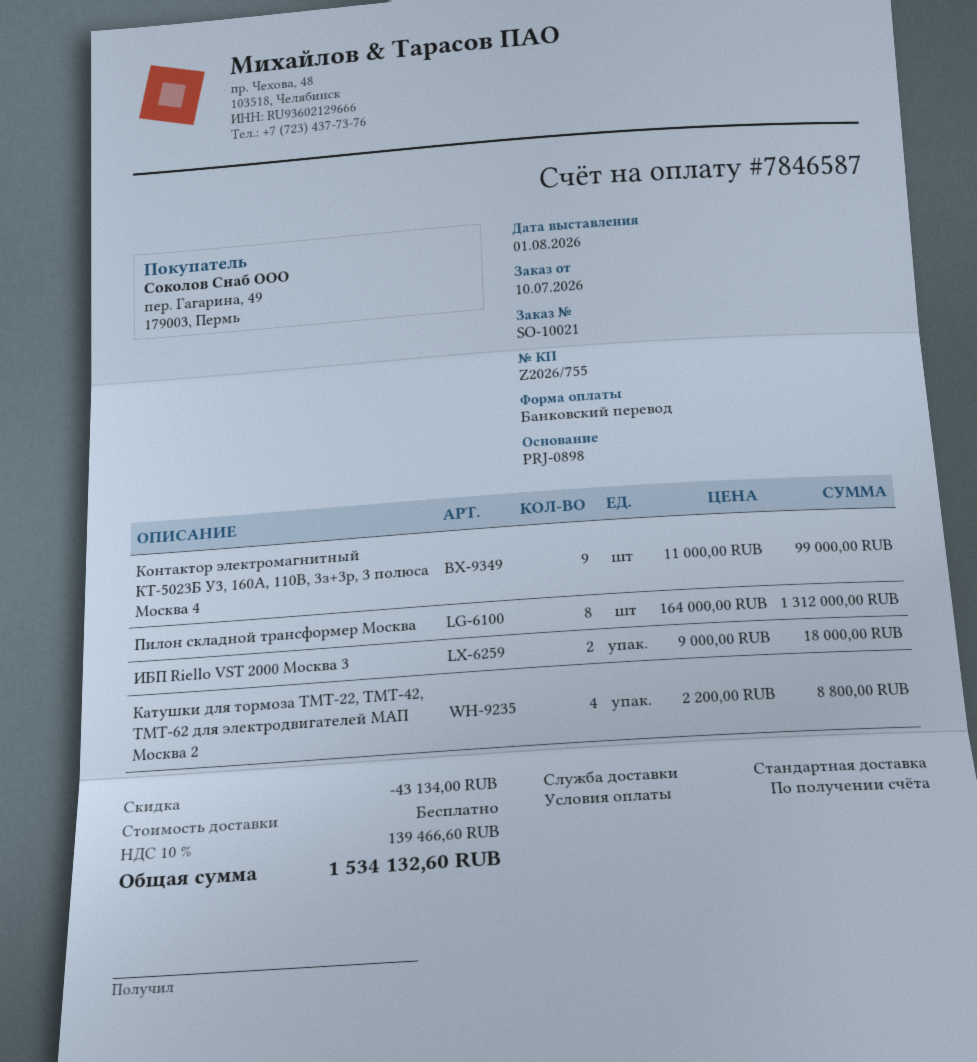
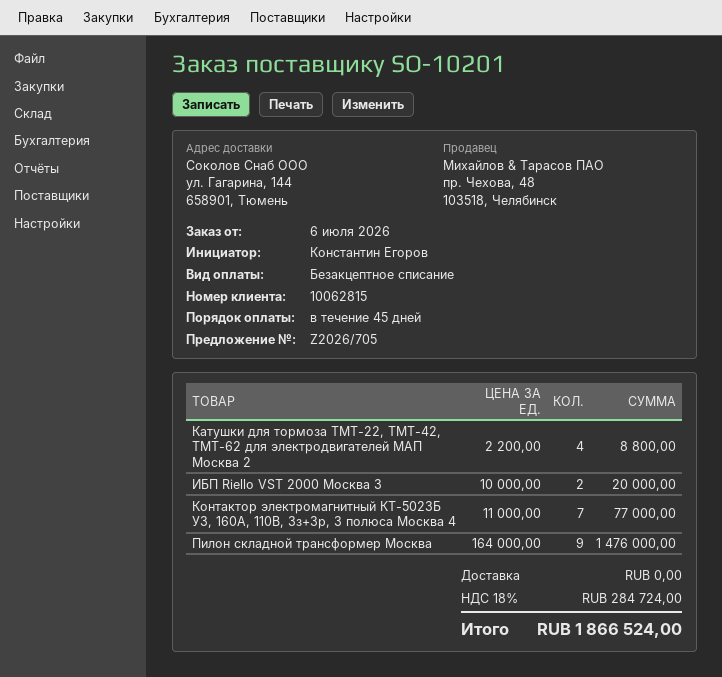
quote number: Z2026/755 -> Z2026/705
order number: SO-10021 -> SO-10201
order date: 2026-07-10 -> 2026-07-06
payment terms: on receipt -> 45 days
payment method: bank transfer -> direct debit
Контактор электромагнитный КТ-5023Б У3, 160А, 110В, 3з+3р, 3 полюса Москва 4: 9 x 11000.00 = 99000.00 -> 7 x 11000.00 = 77000.00
Пилон складной трансформер Москва: 8 x 164000.00 = 1312000.00 -> 9 x 164000.00 = 1476000.00
ИБП Riello VST 2000 Москва 3: 2 x 9000.00 = 18000.00 -> 2 x 10000.00 = 20000.00
discount: 43134.00 -> none
tax: 10% = 139466.60 -> 18% = 284724.00
total: 1534132.60 -> 1866524.00

